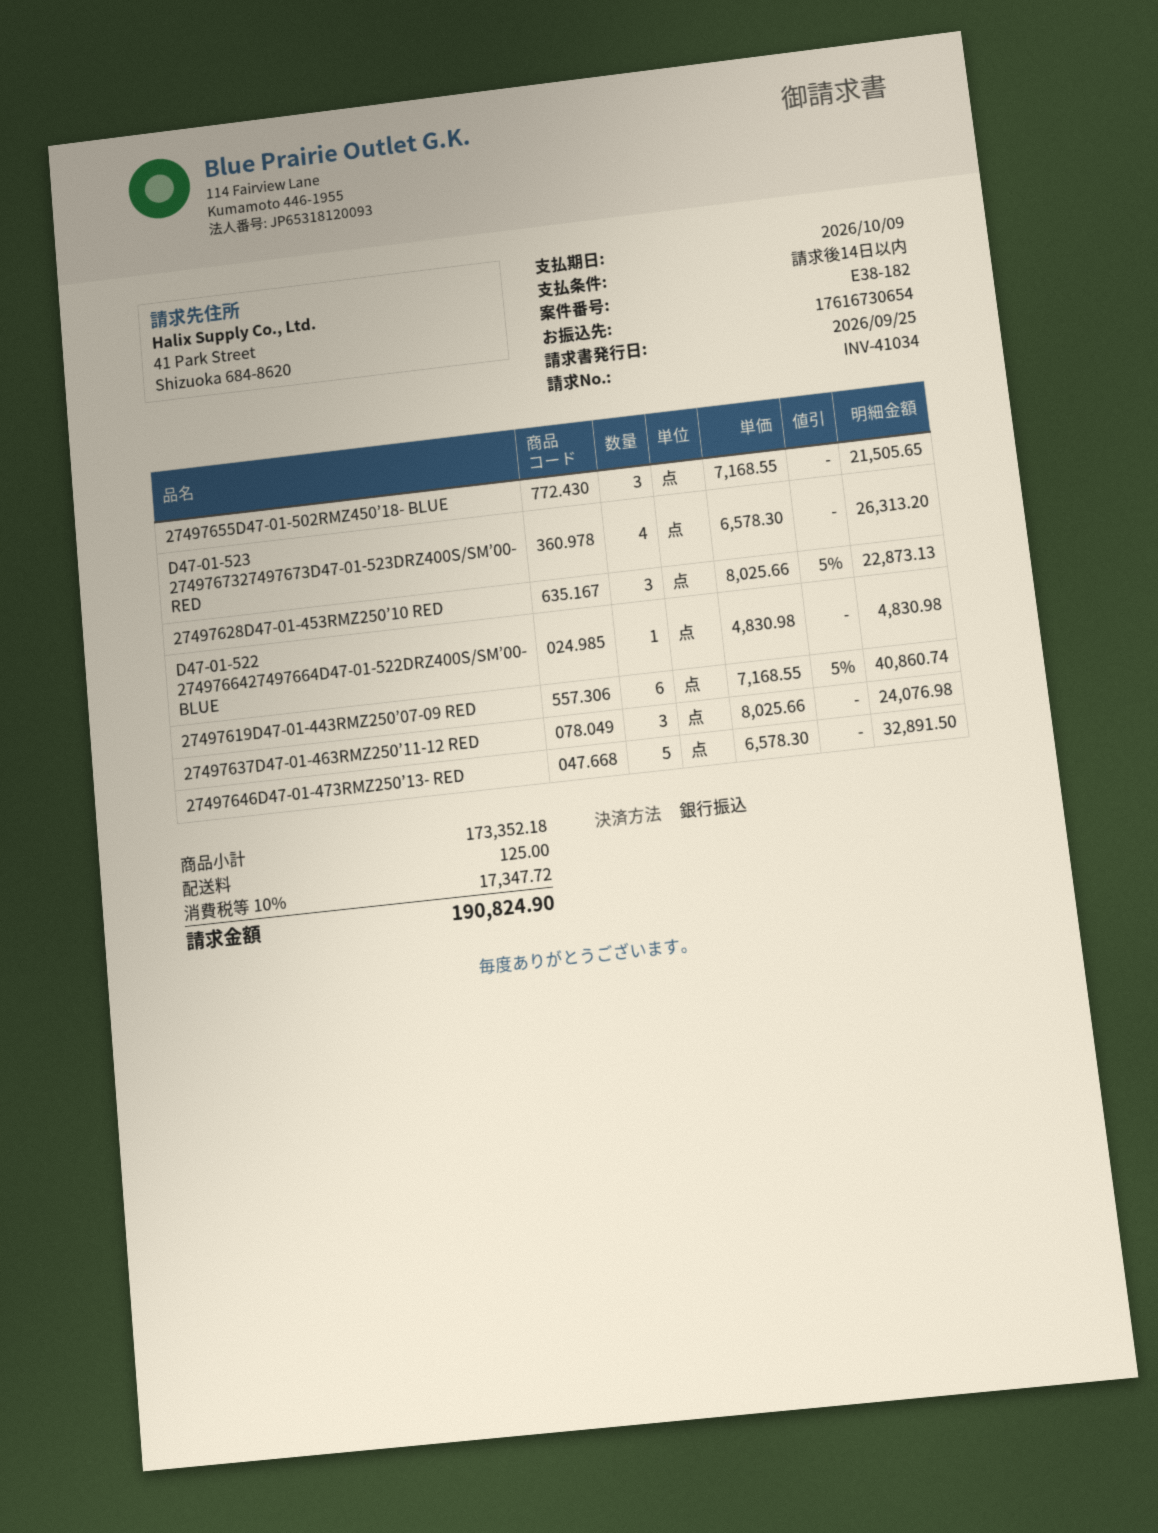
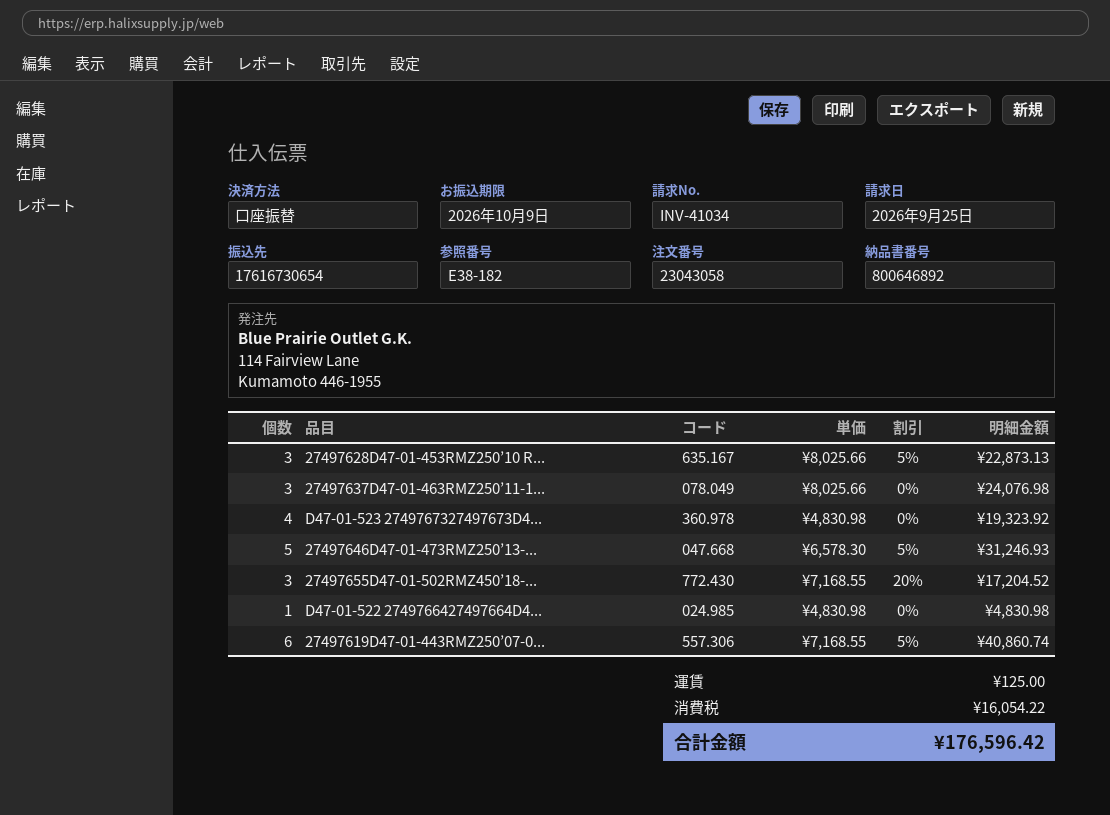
payment method: bank transfer -> direct debit
27497655D47-01-502RMZ450’18- BLUE: 3 x 7168.55 = 21505.65 -> 3 x 7168.55 - 20% = 17204.52
D47-01-523 2749767327497673D47-01-523DRZ400S/SM’00- RED: 4 x 6578.30 = 26313.20 -> 4 x 4830.98 = 19323.92
27497646D47-01-473RMZ250’13- RED: 5 x 6578.30 = 32891.50 -> 5 x 6578.30 - 5% = 31246.93
tax: 17347.72 -> 16054.22
total: 190824.90 -> 176596.42

